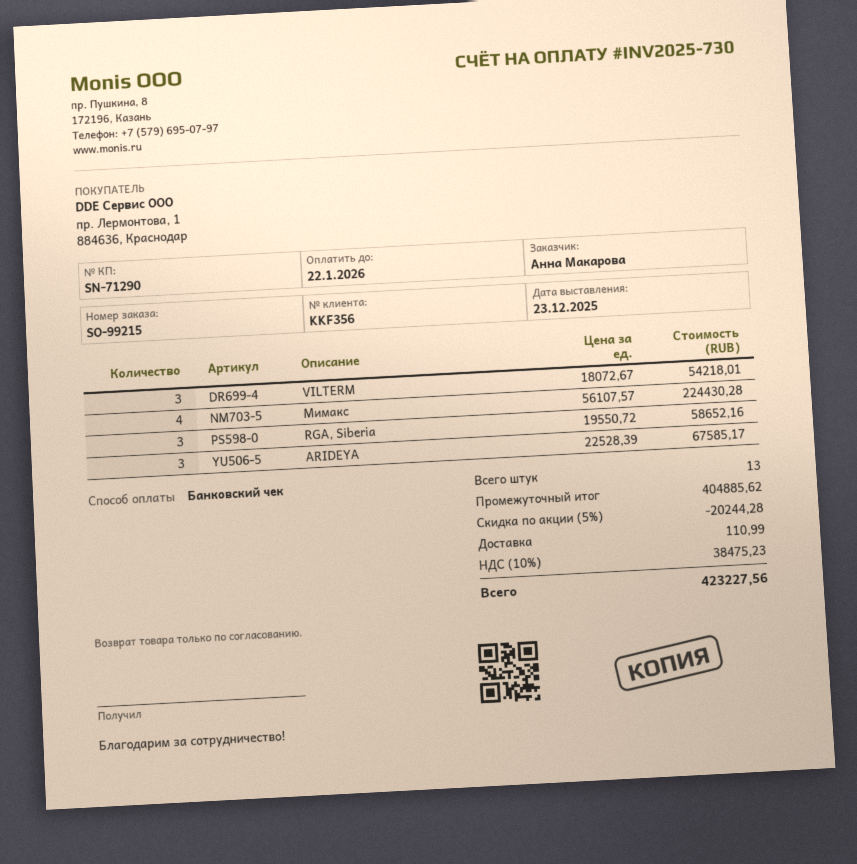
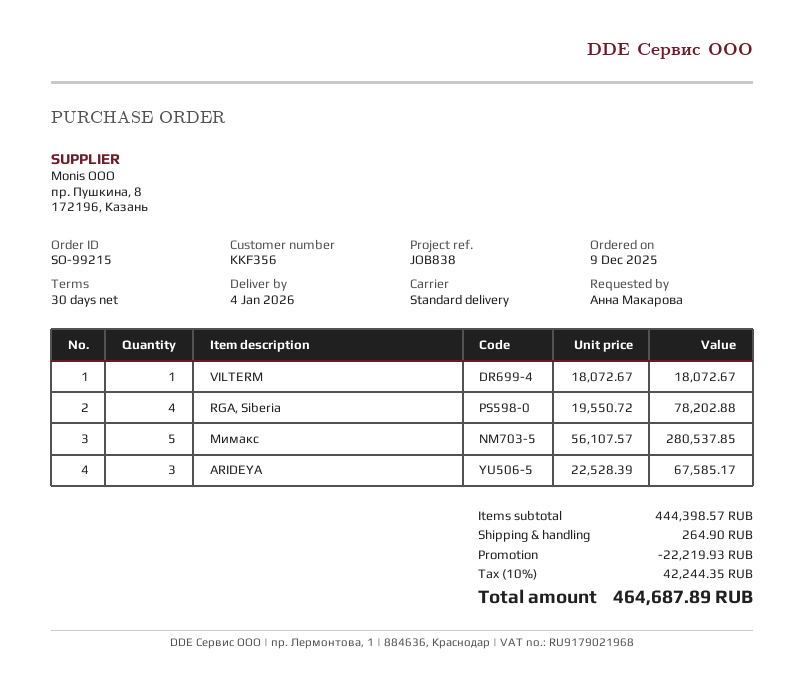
VILTERM: 3 x 18072.67 = 54218.01 -> 1 x 18072.67 = 18072.67
Мимакс: 4 x 56107.57 = 224430.28 -> 5 x 56107.57 = 280537.85
RGA, Siberia: 3 x 19550.72 = 58652.16 -> 4 x 19550.72 = 78202.88
subtotal: 404885.62 -> 444398.57
discount: 20244.28 -> 22219.93
shipping: 110.99 -> 264.90
tax: 10% = 38475.23 -> 10% = 42244.35
total: 423227.56 -> 464687.89

